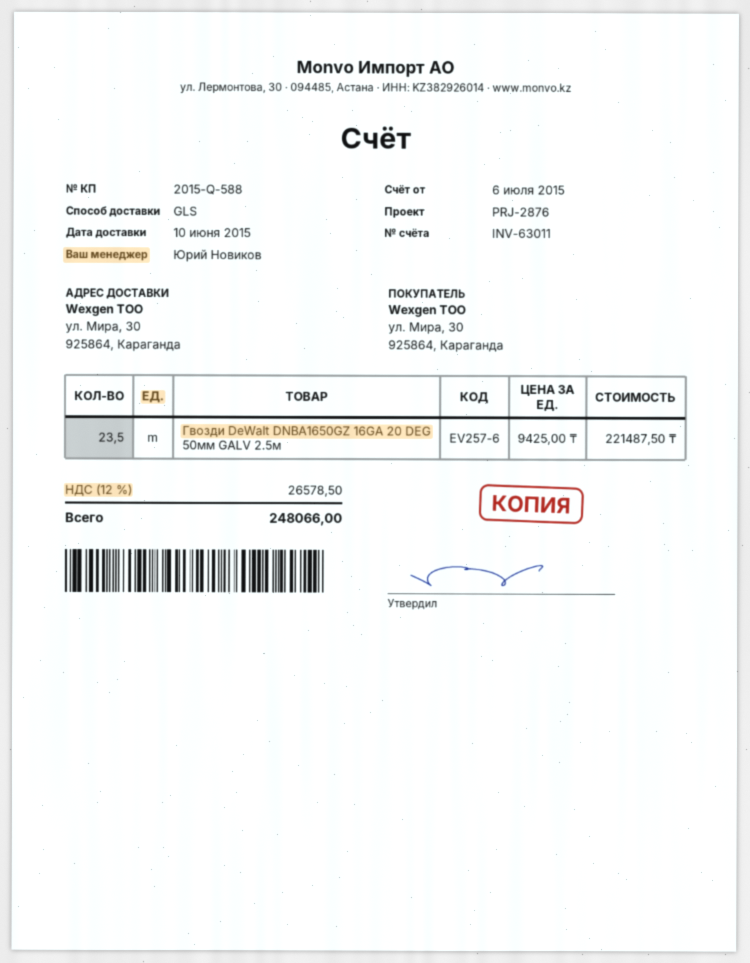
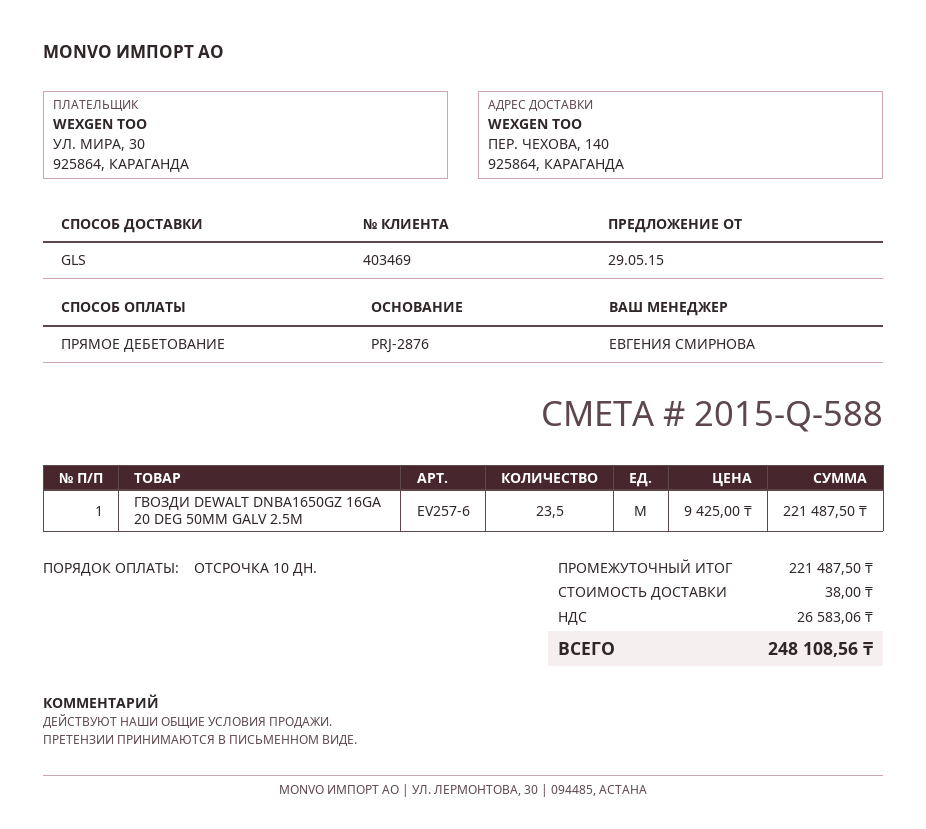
sales rep: Юрий Новиков -> ЕВГЕНИЯ СМИРНОВА
ship to: ул. Мира, 30, 925864, Караганда -> ПЕР. ЧЕХОВА, 140, 925864, КАРАГАНДА
shipping: none -> 38.00
tax: 26578.50 -> 26583.06
total: 248066.00 -> 248108.56

